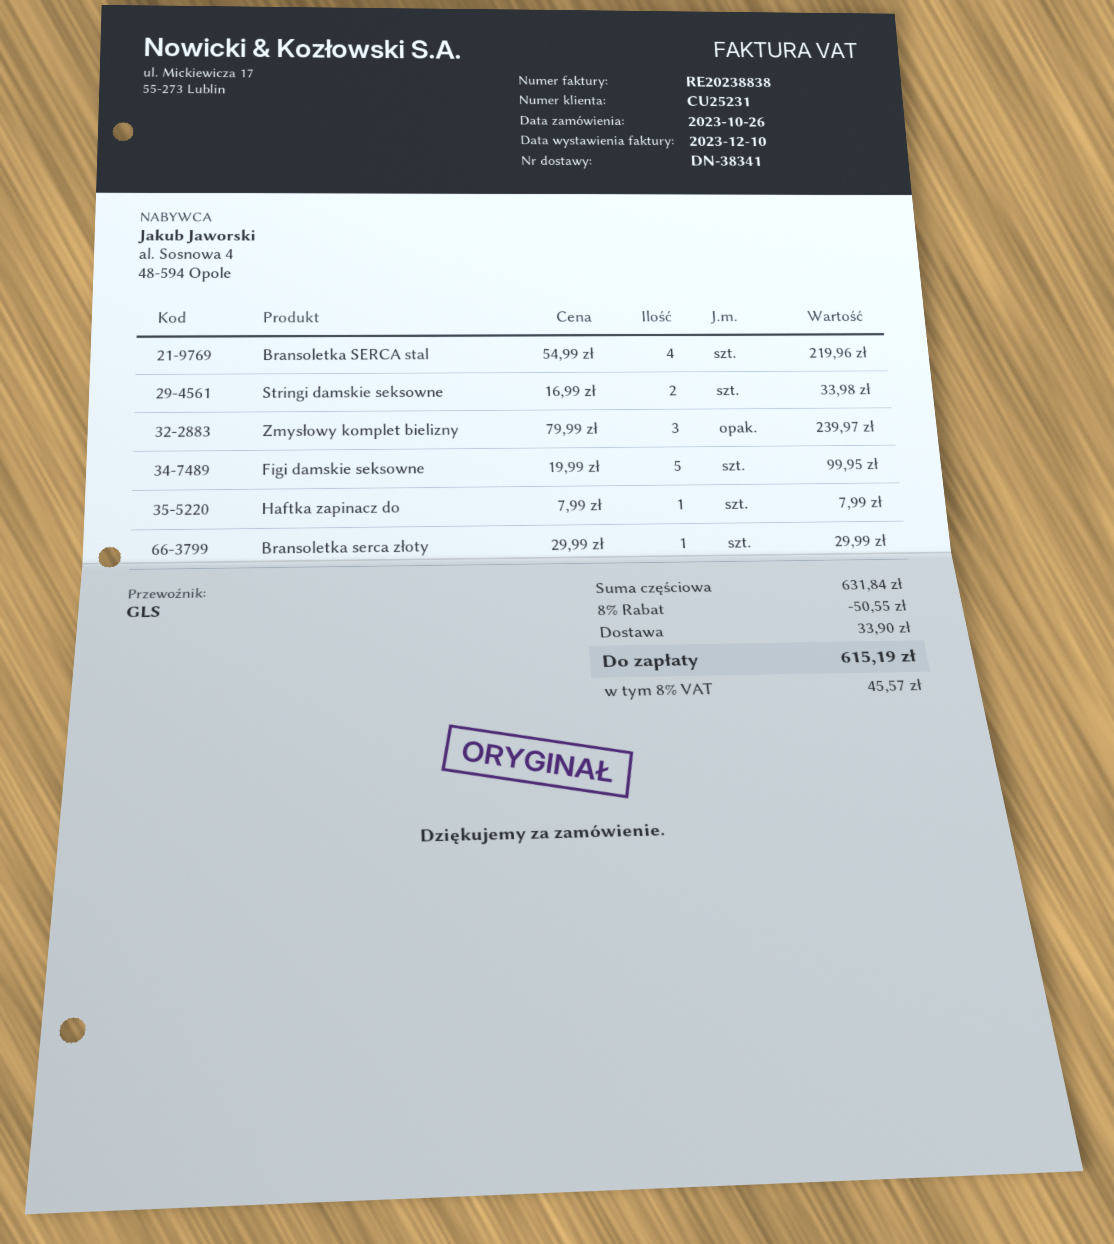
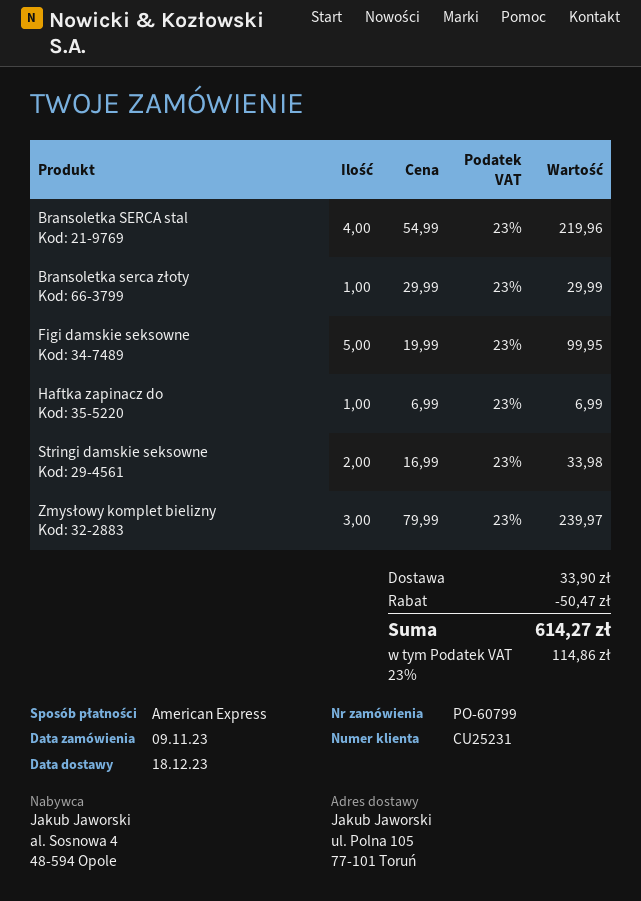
order date: 2023-10-26 -> 2023-11-09
Haftka zapinacz do: 1 x 7.99 = 7.99 -> 1 x 6.99 = 6.99
discount: 50.55 -> 50.47
tax: 8% = 45.57 -> 23% = 114.86
total: 615.19 -> 614.27

